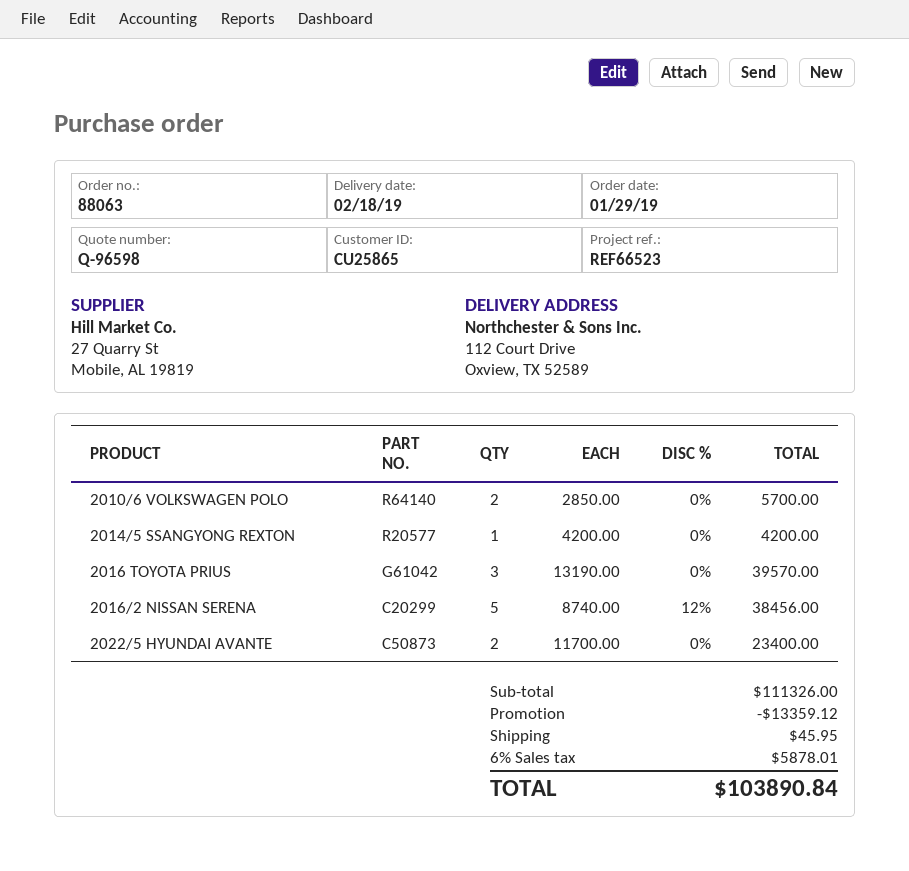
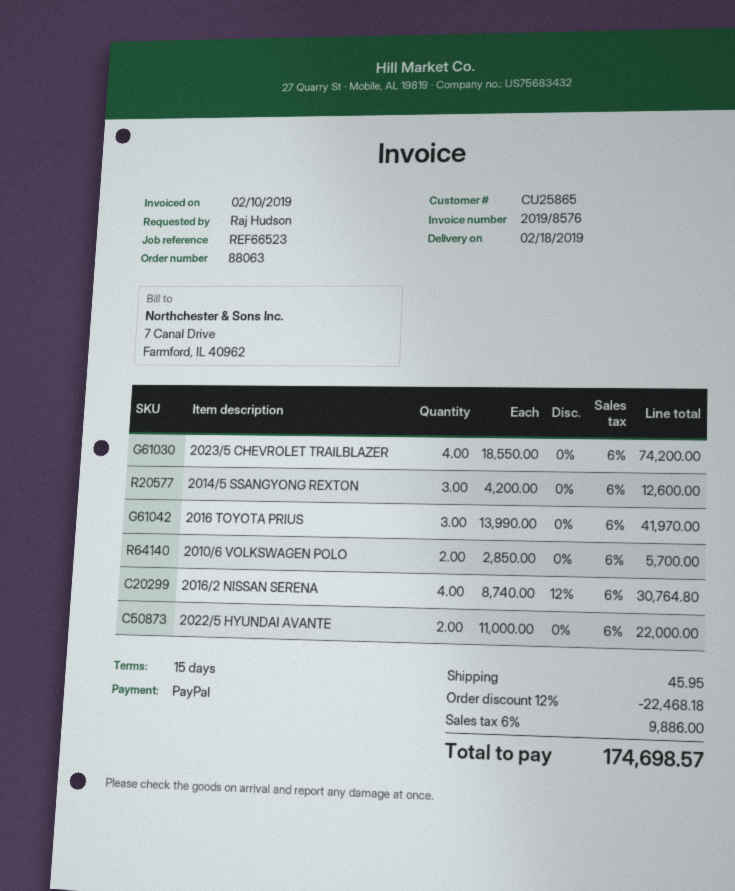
2014/5 SSANGYONG REXTON: 1 x 4200.00 = 4200.00 -> 3 x 4200.00 = 12600.00
2016 TOYOTA PRIUS: 3 x 13190.00 = 39570.00 -> 3 x 13990.00 = 41970.00
2016/2 NISSAN SERENA: 5 x 8740.00 - 12% = 38456.00 -> 4 x 8740.00 - 12% = 30764.80
2022/5 HYUNDAI AVANTE: 2 x 11700.00 = 23400.00 -> 2 x 11000.00 = 22000.00
2023/5 CHEVROLET TRAILBLAZER: none -> 4 x 18550.00 = 74200.00
discount: 13359.12 -> 22468.18
tax: 6% = 5878.01 -> 6% = 9886.00
total: 103890.84 -> 174698.57

